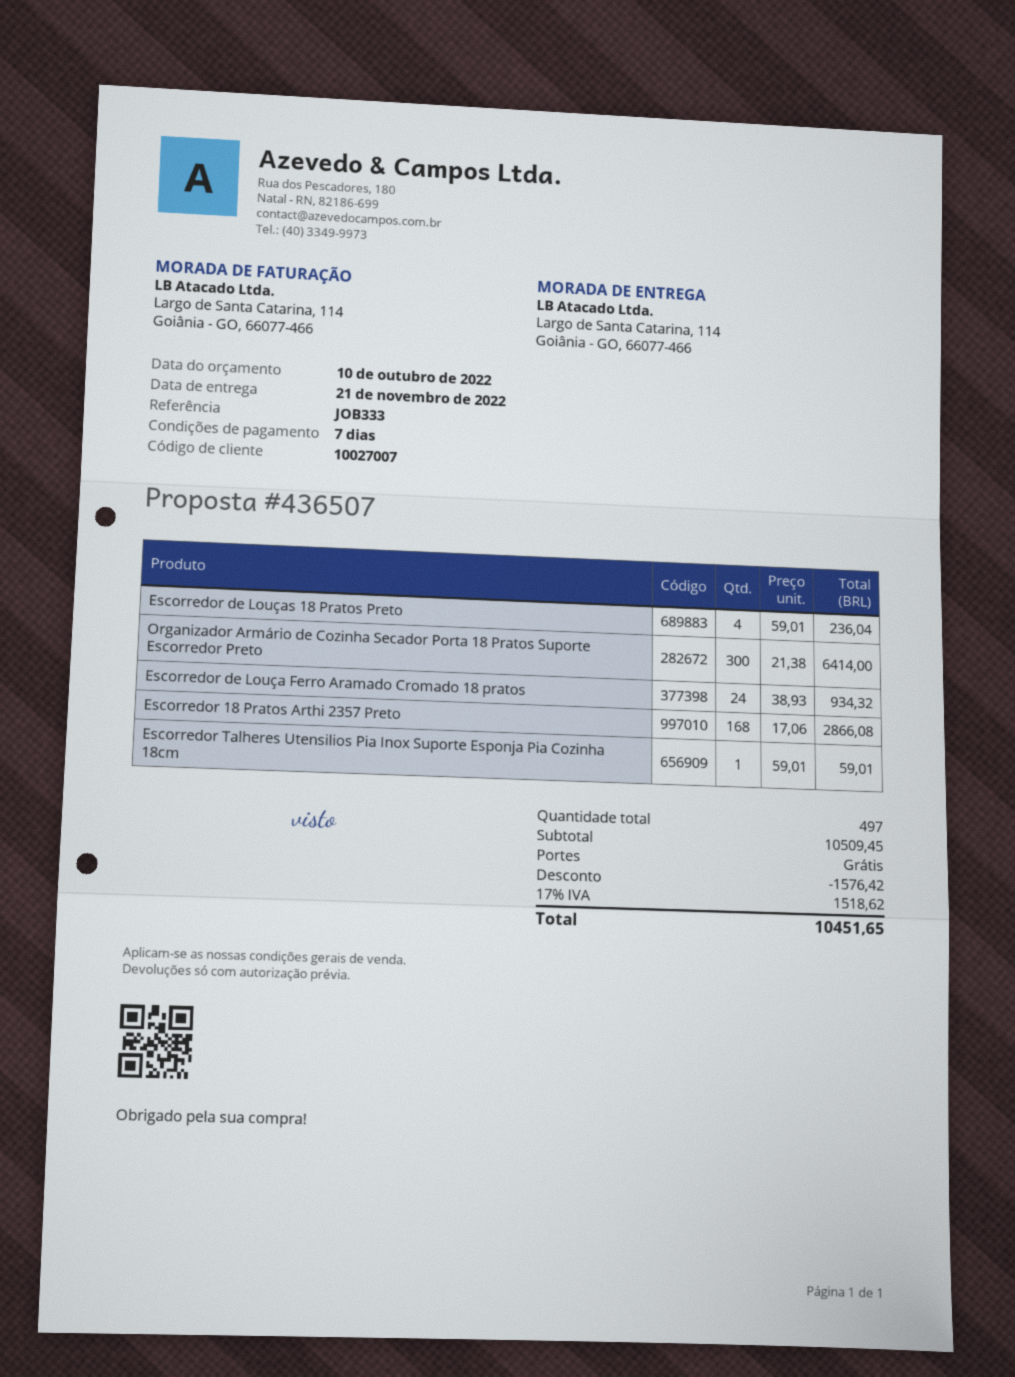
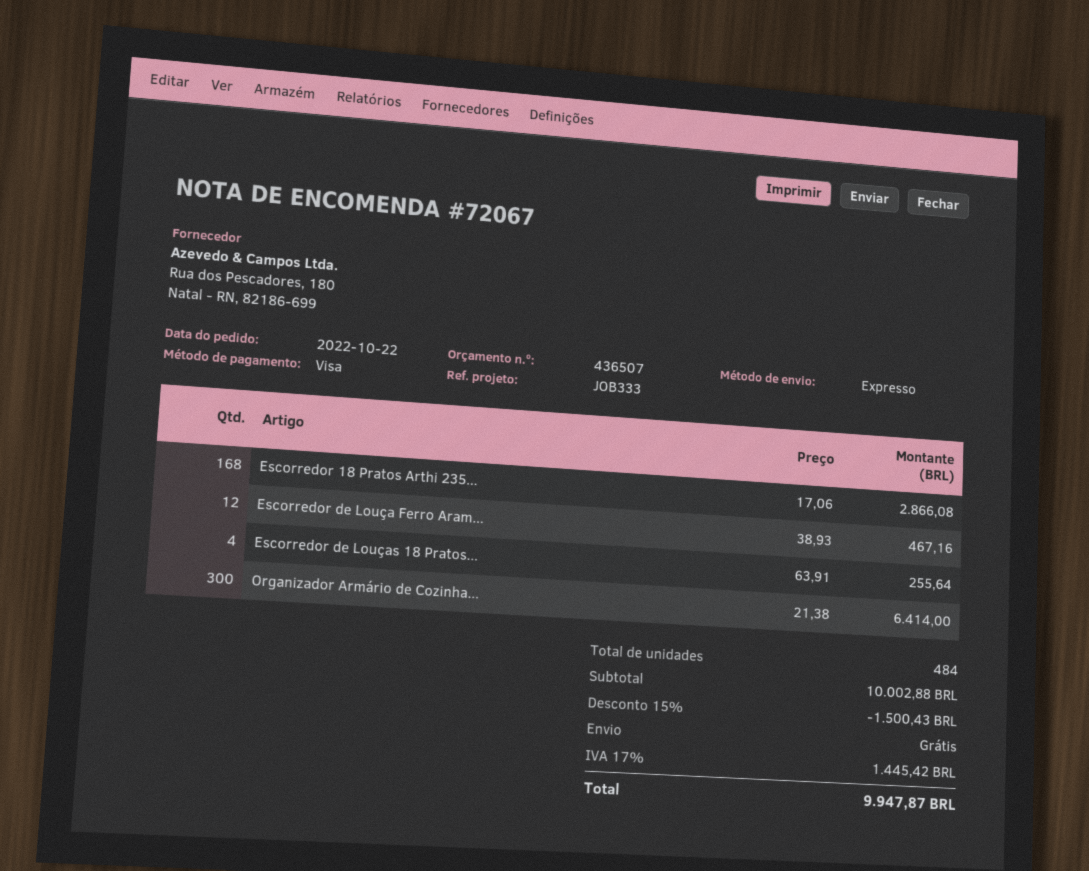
Escorredor de Louças 18 Pratos Preto: 4 x 59.01 = 236.04 -> 4 x 63.91 = 255.64
Escorredor de Louça Ferro Aramado Cromado 18 pratos: 24 x 38.93 = 934.32 -> 12 x 38.93 = 467.16
Escorredor Talheres Utensilios Pia Inox Suporte Esponja Pia Cozinha 18cm: 1 x 59.01 = 59.01 -> none
total quantity: 497 -> 484
subtotal: 10509.45 -> 10002.88
discount: 1576.42 -> 1500.43
tax: 17% = 1518.62 -> 17% = 1445.42
total: 10451.65 -> 9947.87

